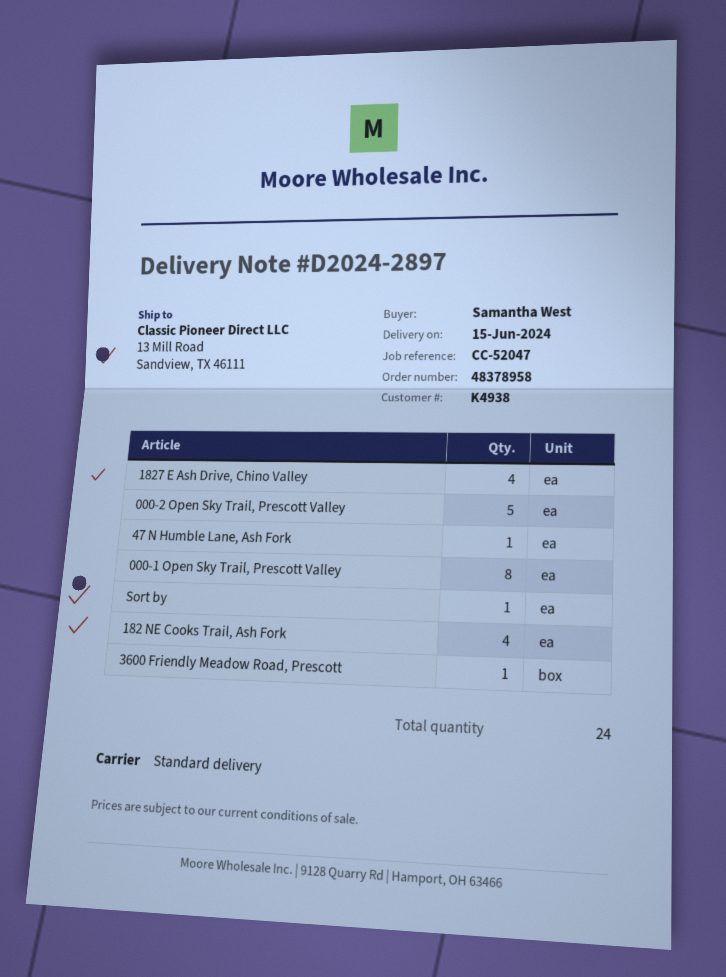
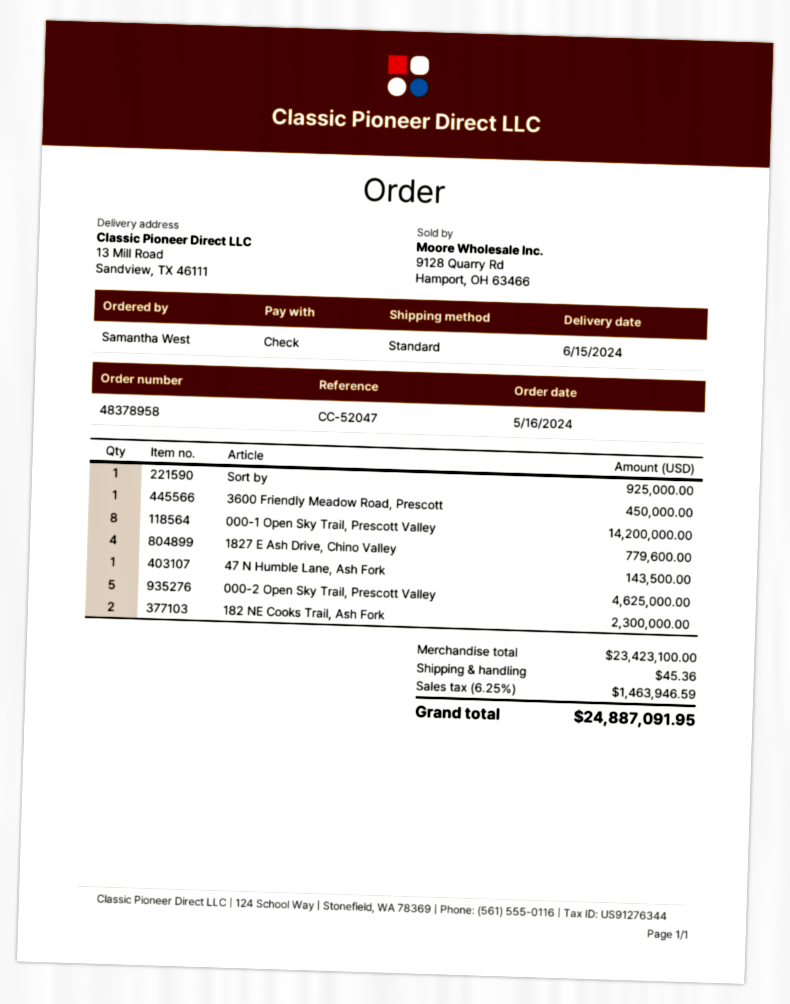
182 NE Cooks Trail, Ash Fork: 4 -> 2

